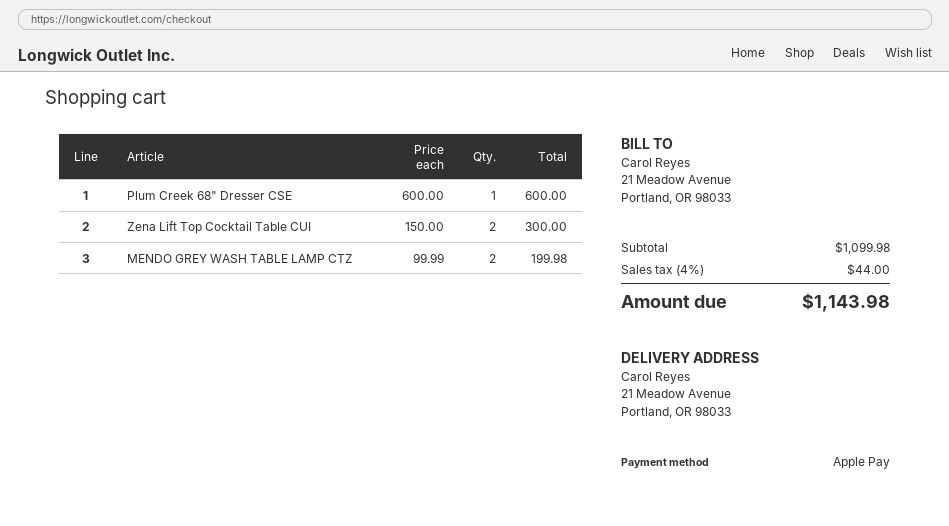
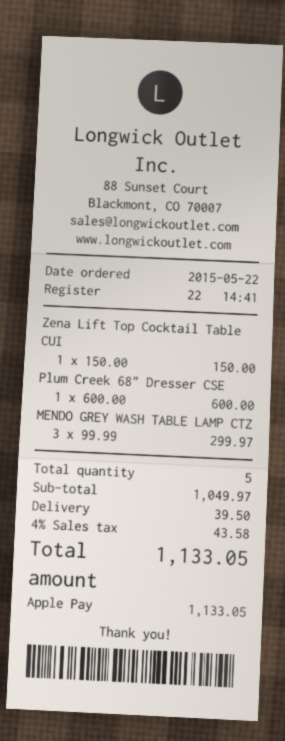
Zena Lift Top Cocktail Table CUI: 2 x 150.00 = 300.00 -> 1 x 150.00 = 150.00
MENDO GREY WASH TABLE LAMP CTZ: 2 x 99.99 = 199.98 -> 3 x 99.99 = 299.97
subtotal: 1099.98 -> 1049.97
shipping: none -> 39.50
tax: 4% = 44.00 -> 4% = 43.58
total: 1143.98 -> 1133.05

